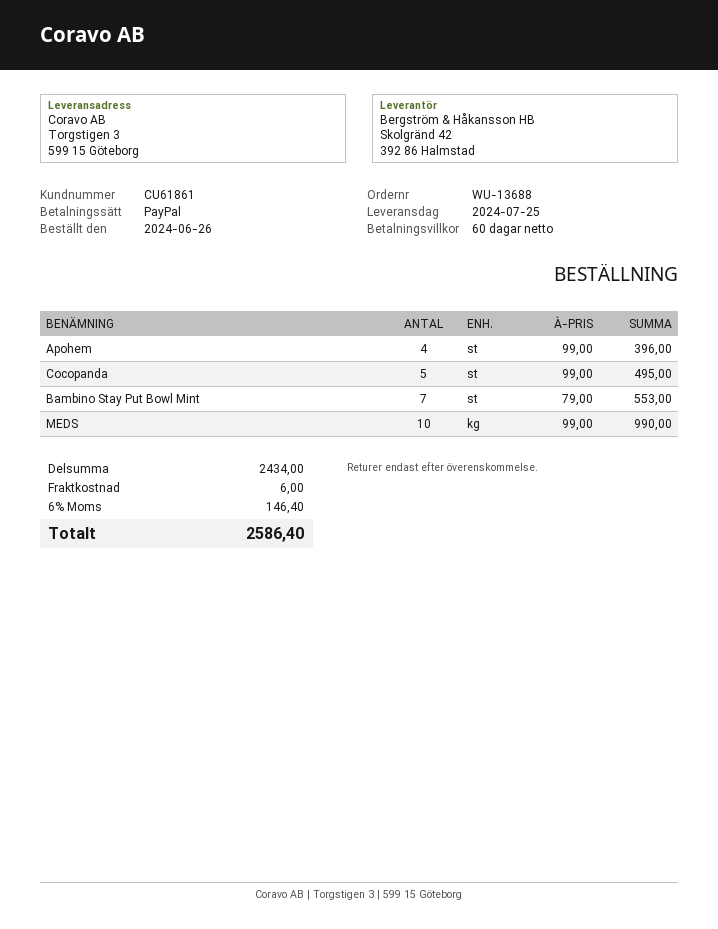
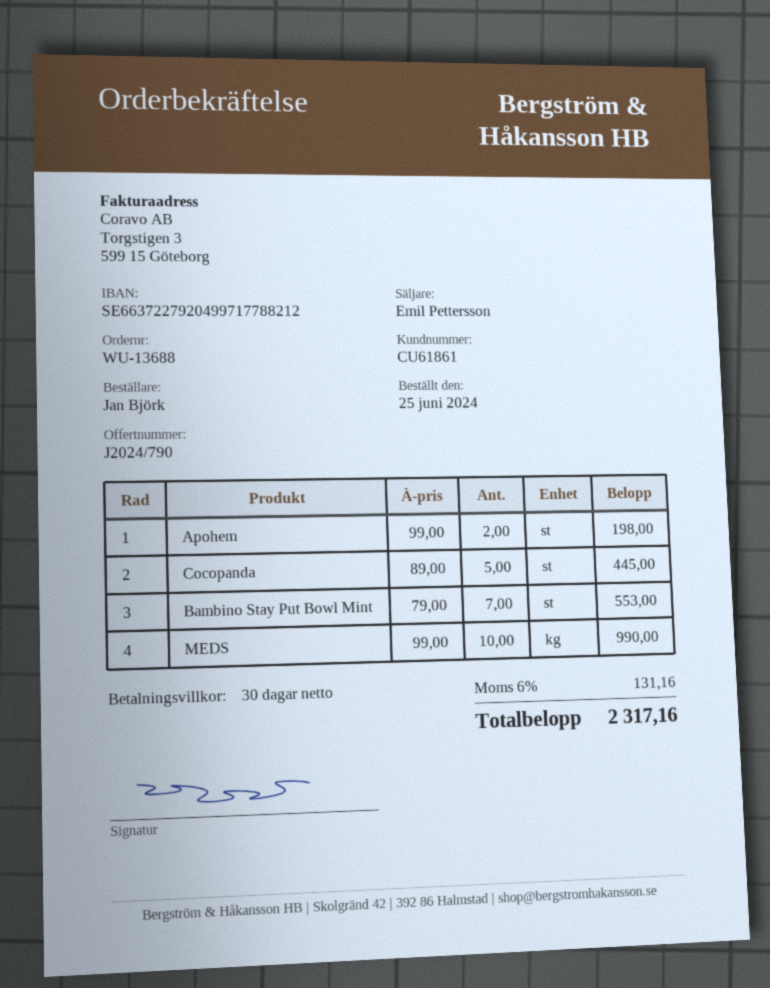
order date: 2024-06-26 -> 2024-06-25
payment terms: 60 days -> 30 days
Apohem: 4 x 99.00 = 396.00 -> 2 x 99.00 = 198.00
Cocopanda: 5 x 99.00 = 495.00 -> 5 x 89.00 = 445.00
shipping: 6.00 -> none
tax: 6% = 146.40 -> 6% = 131.16
total: 2586.40 -> 2317.16

